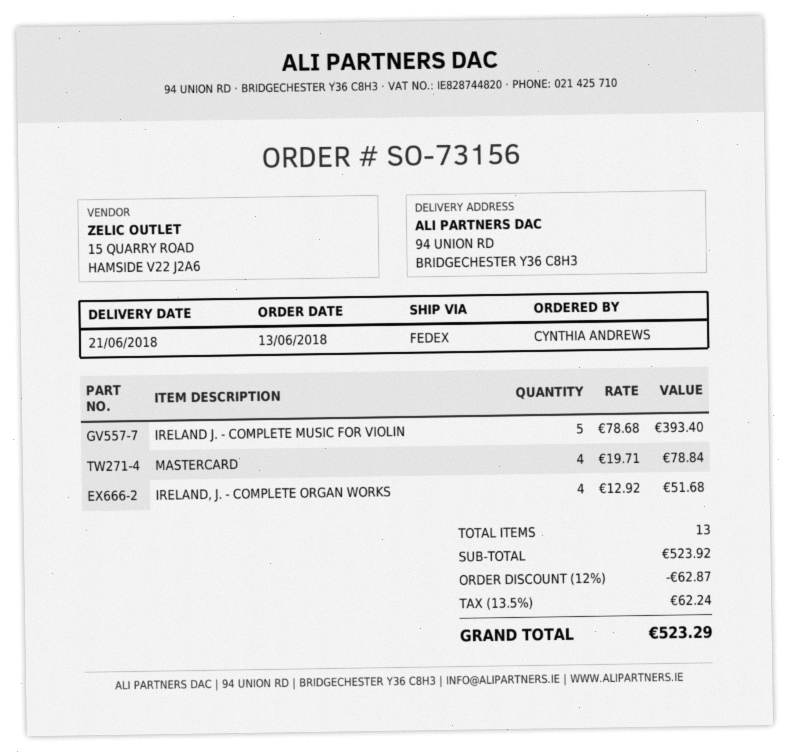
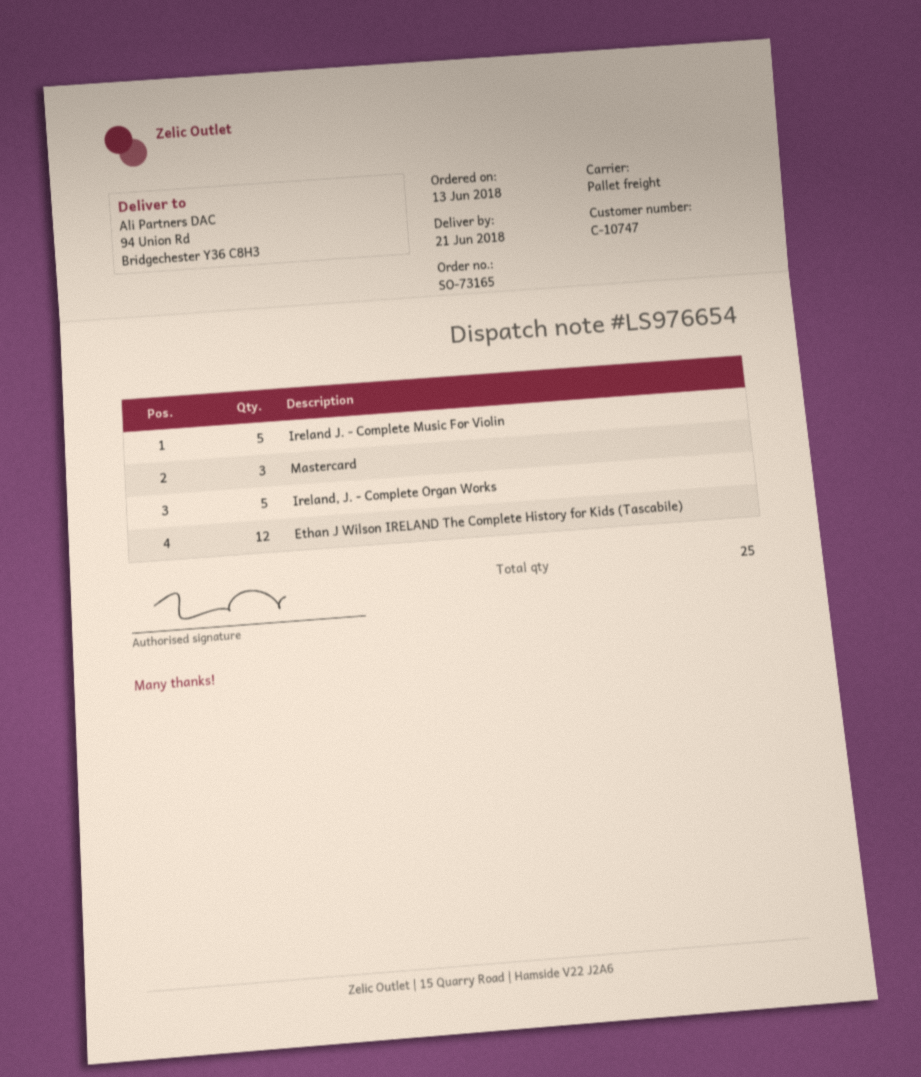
order number: SO-73156 -> SO-73165
shipping method: FedEx -> pallet freight
MASTERCARD: 4 -> 3
IRELAND, J. - COMPLETE ORGAN WORKS: 4 -> 5
Ethan J Wilson IRELAND The Complete History for Kids (Tascabile): none -> 12
total quantity: 13 -> 25

